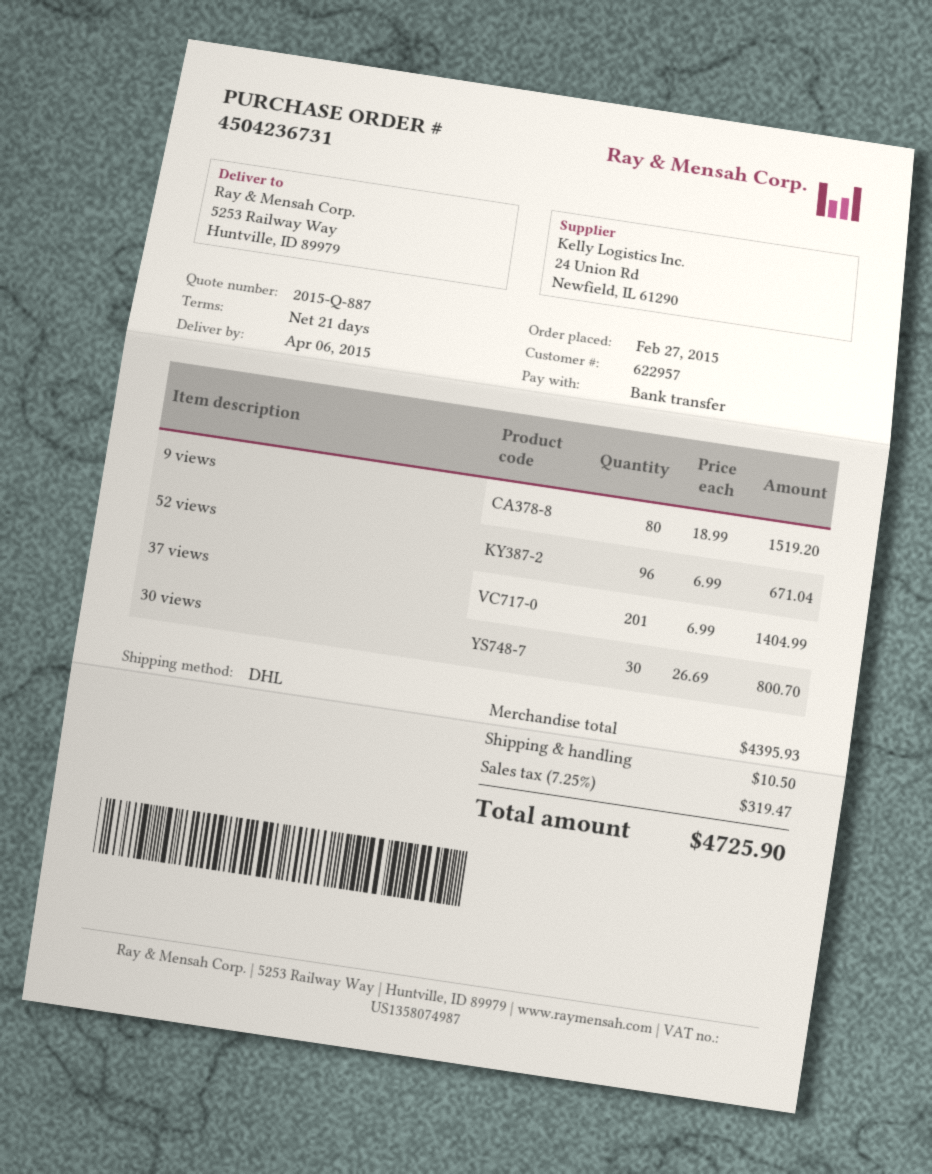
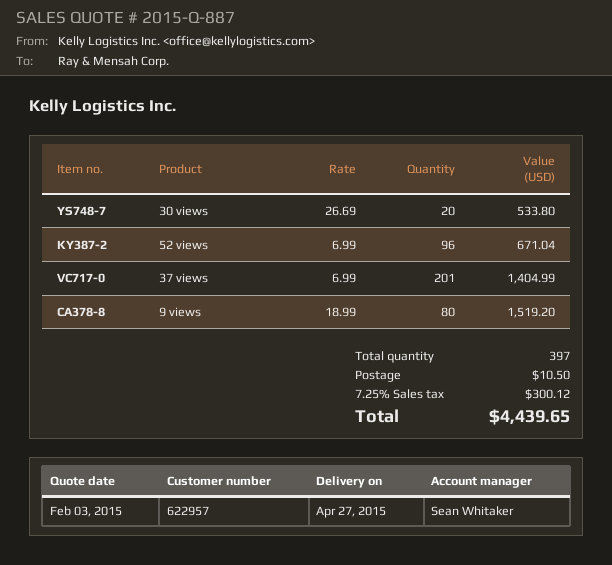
delivery date: 2015-04-06 -> 2015-04-27
30 views: 30 x 26.69 = 800.70 -> 20 x 26.69 = 533.80
tax: 7.25% = 319.47 -> 7.25% = 300.12
total: 4725.90 -> 4439.65

